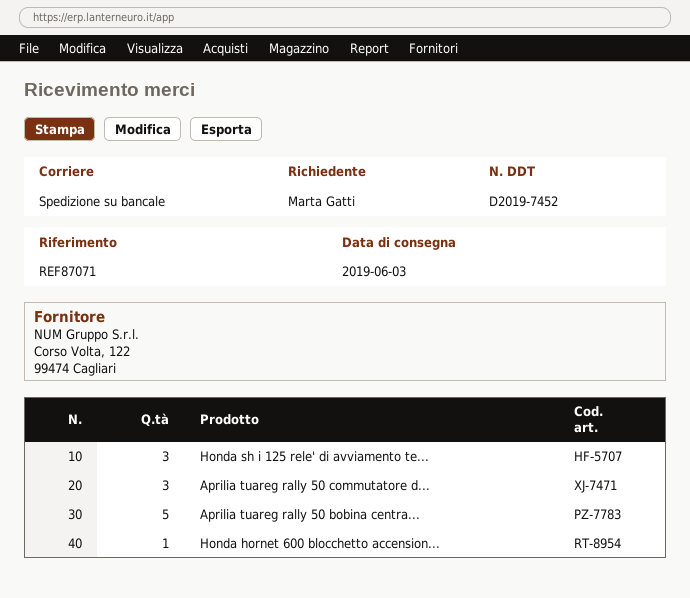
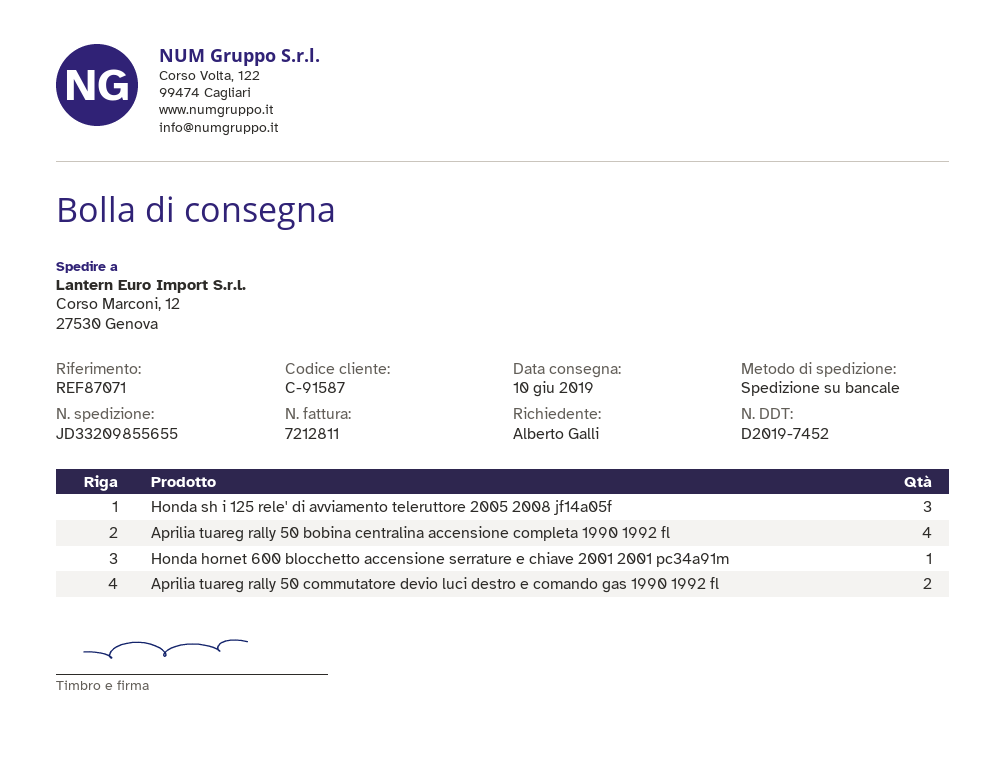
delivery date: 2019-06-03 -> 2019-06-10
ordered by: Marta Gatti -> Alberto Galli
Aprilia tuareg rally 50 commutatore d...: 3 -> 2
Aprilia tuareg rally 50 bobina centra...: 5 -> 4

